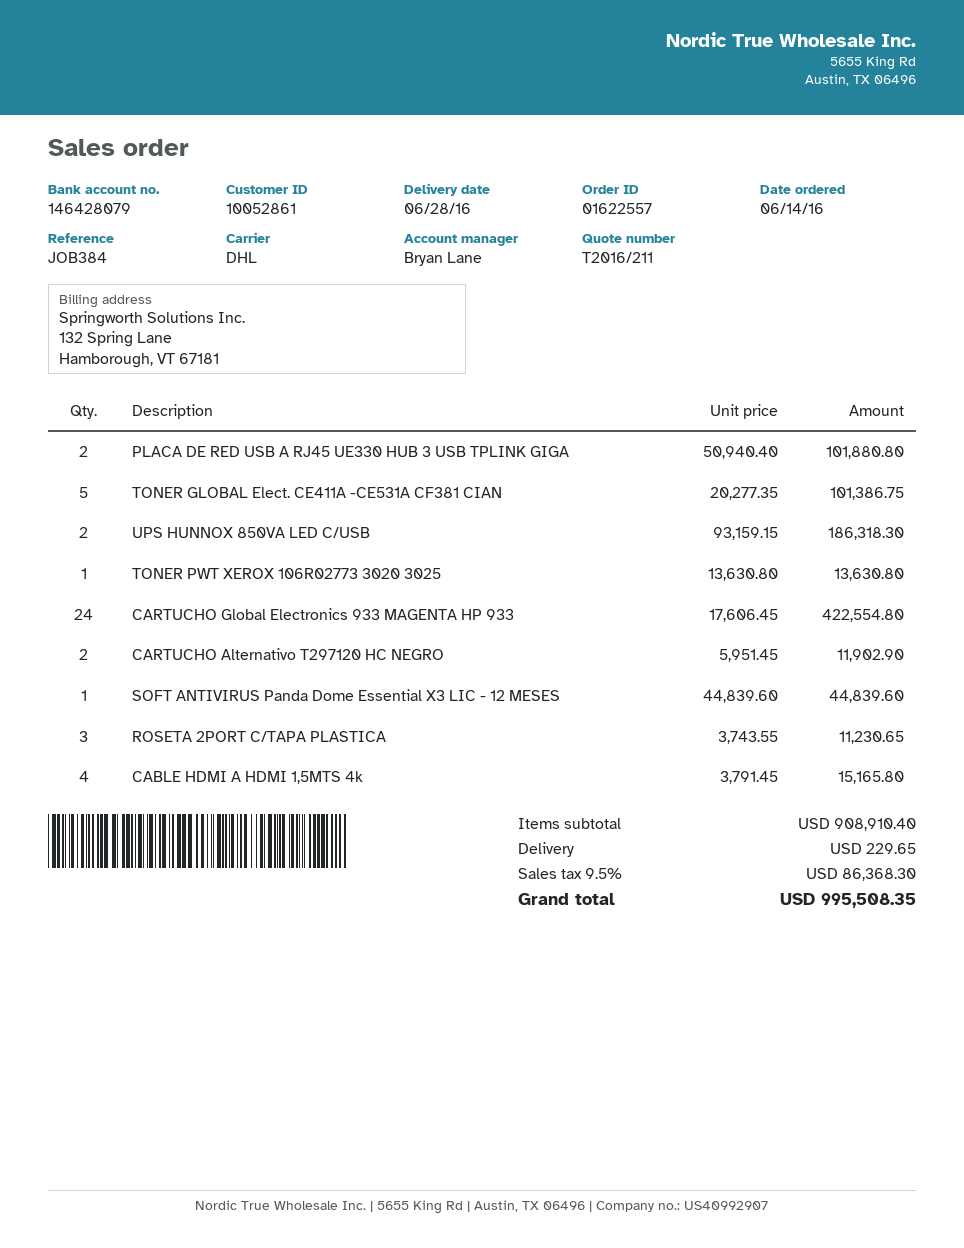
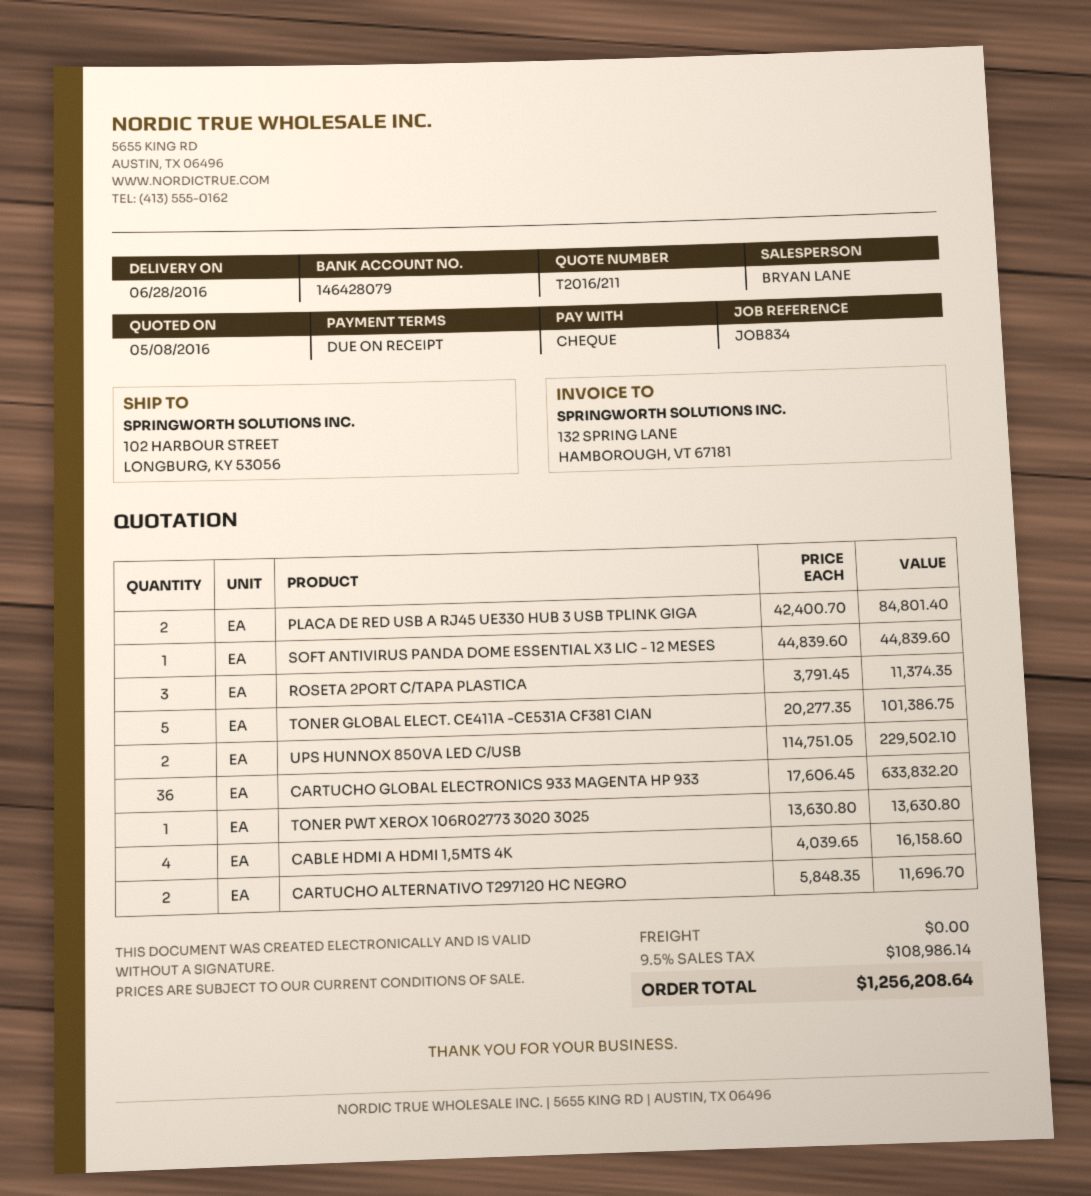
reference: JOB384 -> JOB834
PLACA DE RED USB A RJ45 UE330 HUB 3 USB TPLINK GIGA: 2 x 50940.40 = 101880.80 -> 2 x 42400.70 = 84801.40
UPS HUNNOX 850VA LED C/USB: 2 x 93159.15 = 186318.30 -> 2 x 114751.05 = 229502.10
CARTUCHO Global Electronics 933 MAGENTA HP 933: 24 x 17606.45 = 422554.80 -> 36 x 17606.45 = 633832.20
CARTUCHO Alternativo T297120 HC NEGRO: 2 x 5951.45 = 11902.90 -> 2 x 5848.35 = 11696.70
ROSETA 2PORT C/TAPA PLASTICA: 3 x 3743.55 = 11230.65 -> 3 x 3791.45 = 11374.35
CABLE HDMI A HDMI 1,5MTS 4k: 4 x 3791.45 = 15165.80 -> 4 x 4039.65 = 16158.60
shipping: 229.65 -> 0.00
tax: 9.5% = 86368.30 -> 9.5% = 108986.14
total: 995508.35 -> 1256208.64

